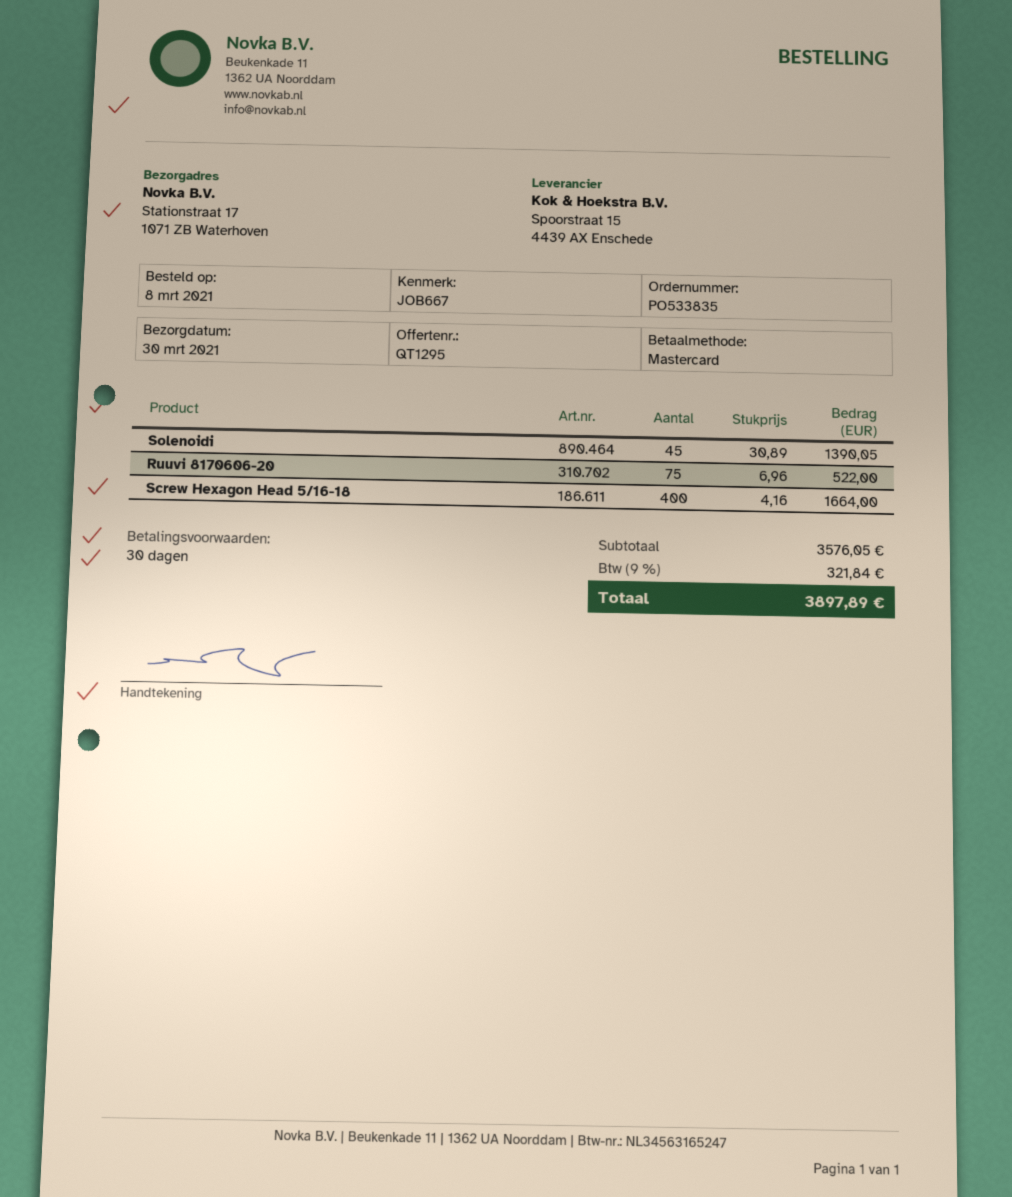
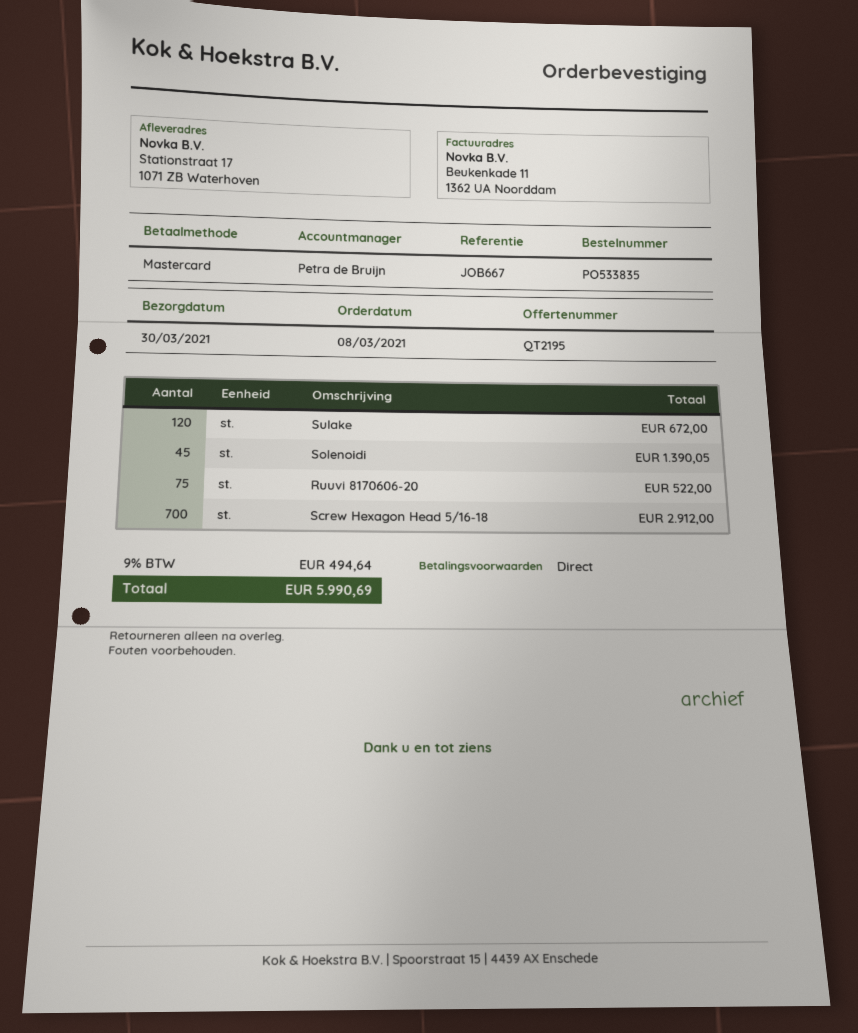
quote number: QT1295 -> QT2195
payment terms: 30 days -> on receipt
Screw Hexagon Head 5/16-18: 400 for 1664.00 -> 700 for 2912.00
Sulake: none -> 120 for 672.00
tax: 9% = 321.84 -> 9% = 494.64
total: 3897.89 -> 5990.69

